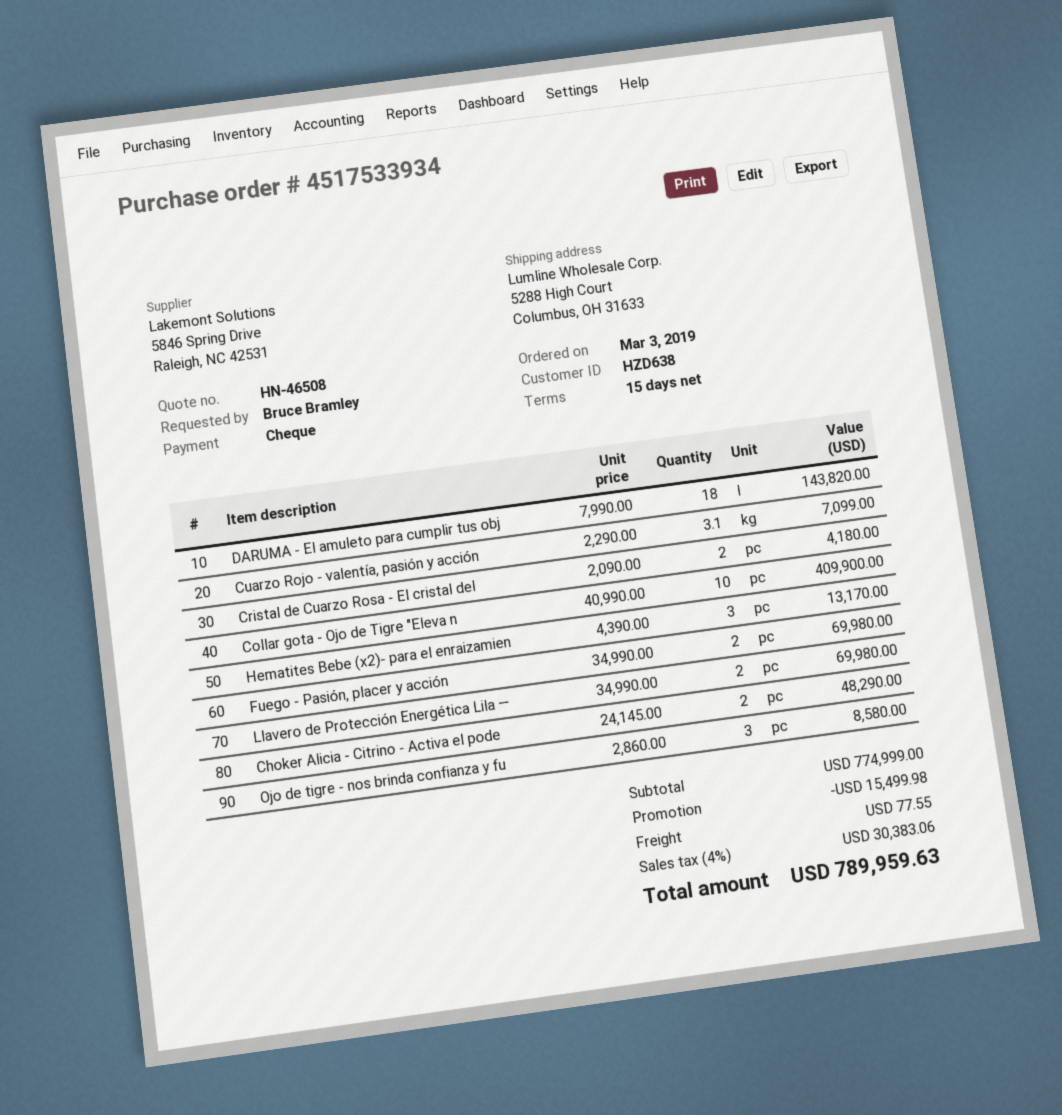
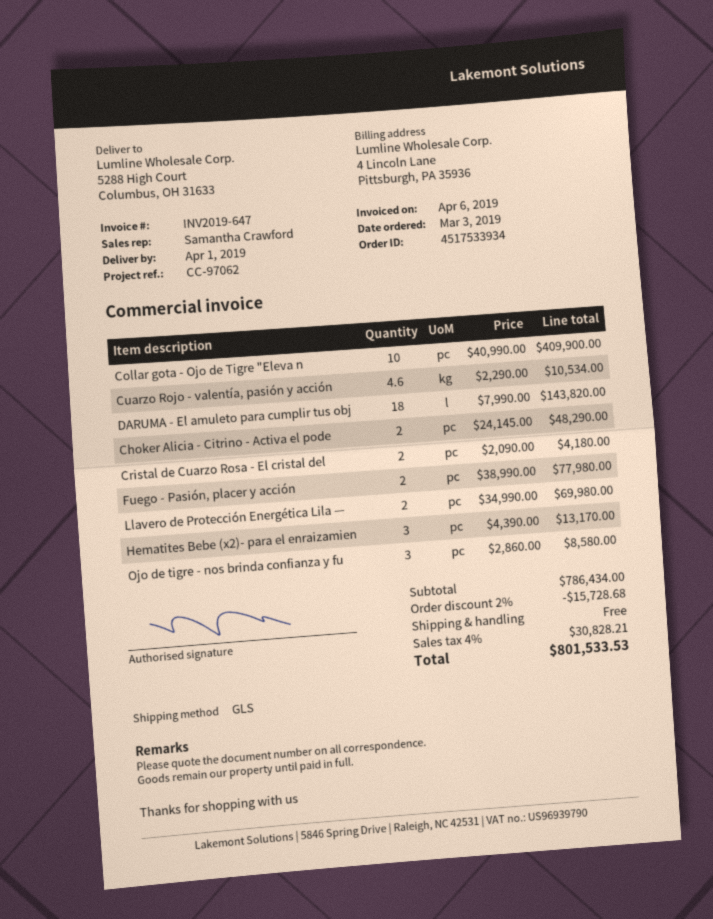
Cuarzo Rojo - valentía, pasión y acción: 3.1 x 2290.00 = 7099.00 -> 4.6 x 2290.00 = 10534.00
Fuego - Pasión, placer y acción: 2 x 34990.00 = 69980.00 -> 2 x 38990.00 = 77980.00
subtotal: 774999.00 -> 786434.00
discount: 15499.98 -> 15728.68
shipping: 77.55 -> 0.00
tax: 4% = 30383.06 -> 4% = 30828.21
total: 789959.63 -> 801533.53

